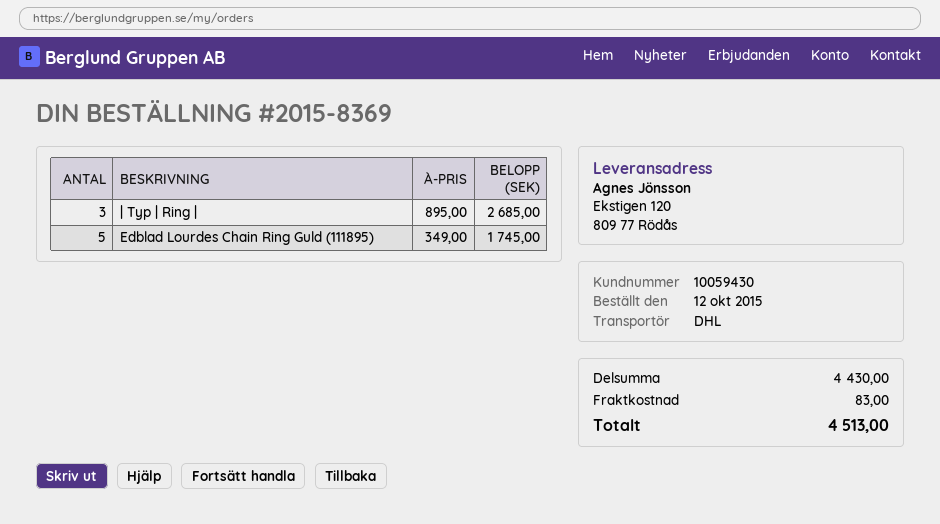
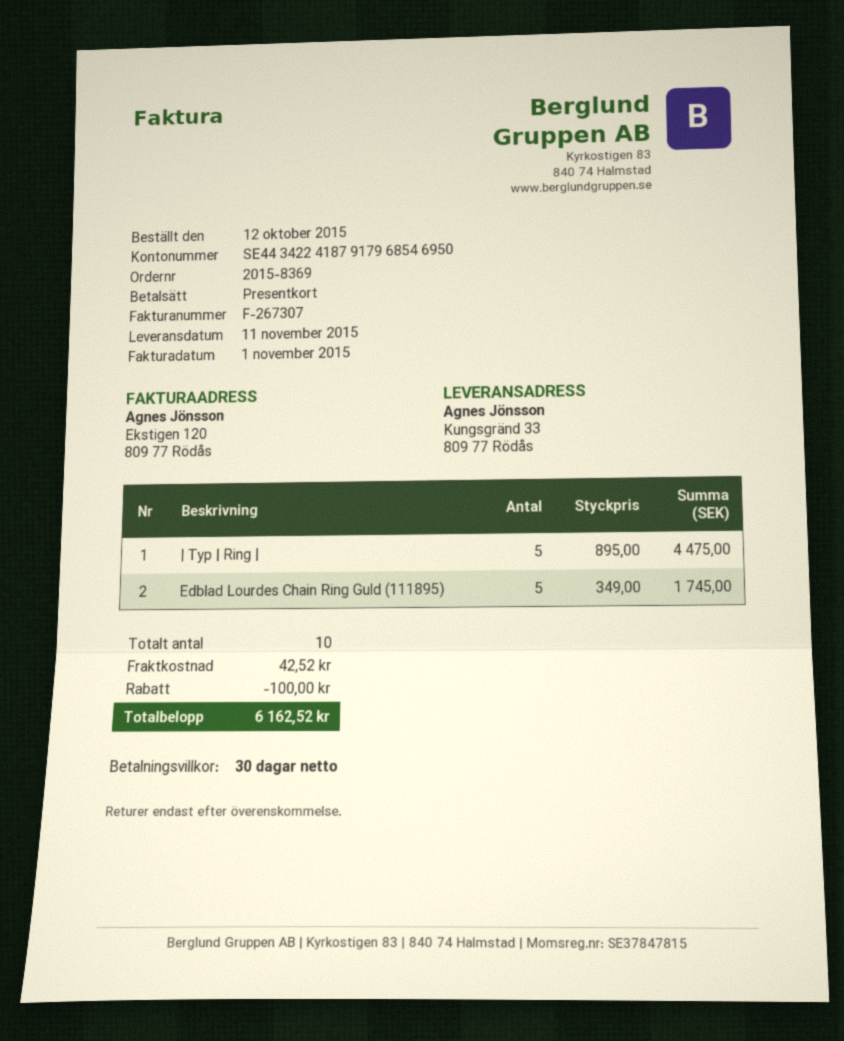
ship to: Ekstigen 120, 809 77 Rödås -> Kungsgränd 33, 809 77 Rödås
| Typ | Ring |: 3 x 895.00 = 2685.00 -> 5 x 895.00 = 4475.00
discount: none -> 100.00
shipping: 83.00 -> 42.52
total: 4513.00 -> 6162.52

